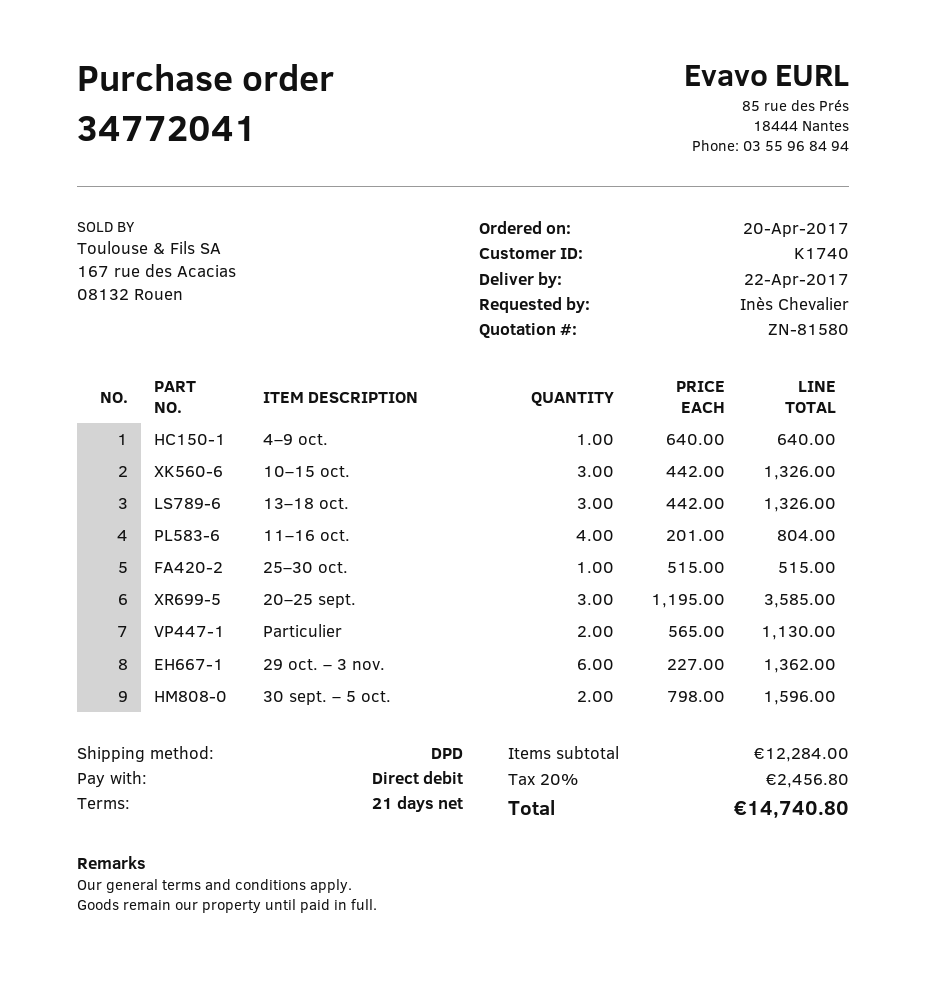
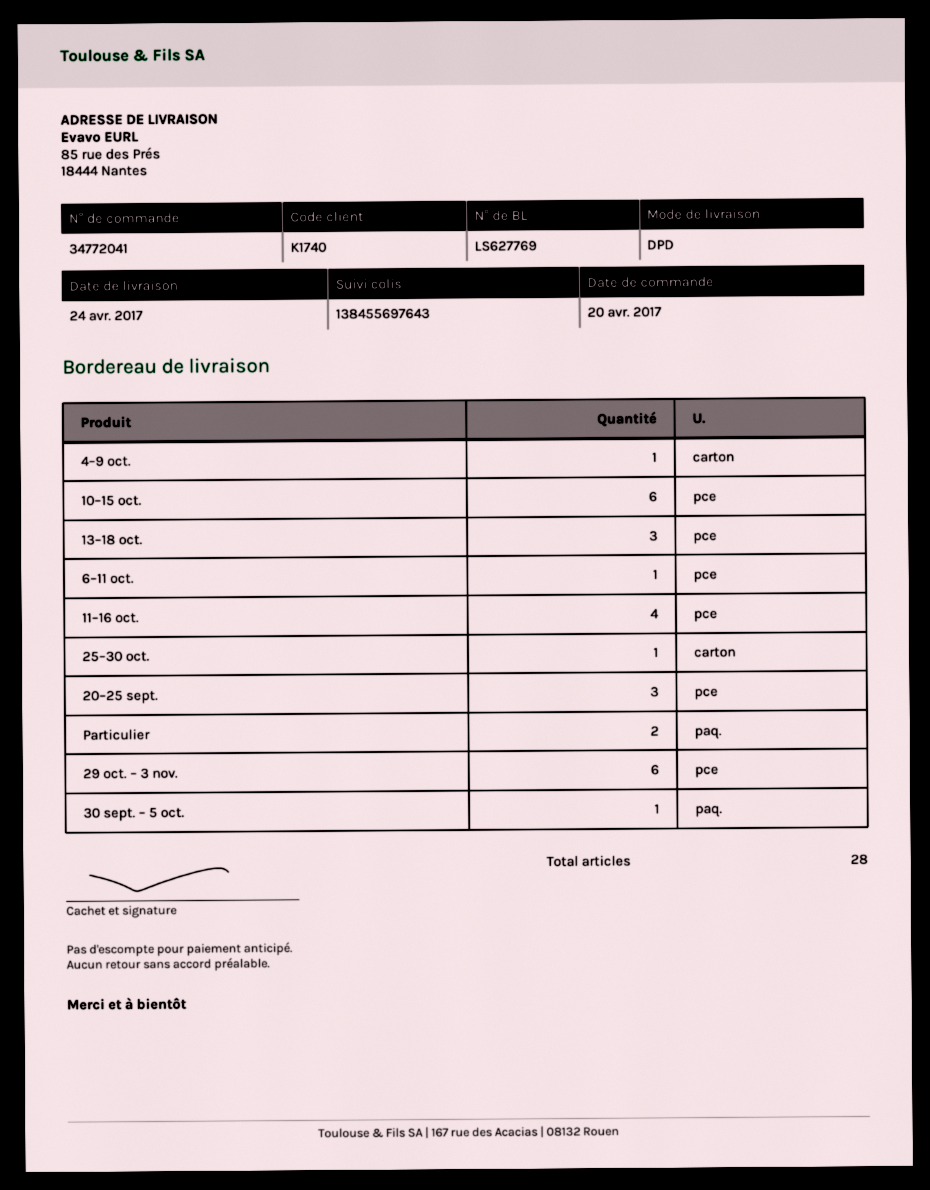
delivery date: 2017-04-22 -> 2017-04-24
10–15 oct.: 3 -> 6
30 sept. – 5 oct.: 2 -> 1
6–11 oct.: none -> 1

